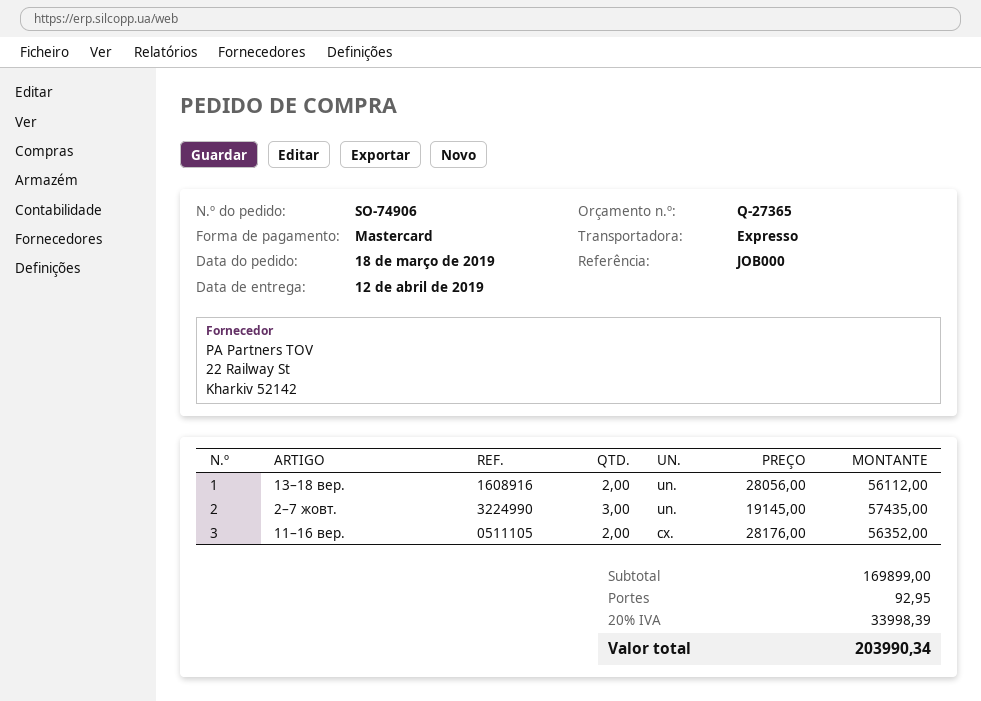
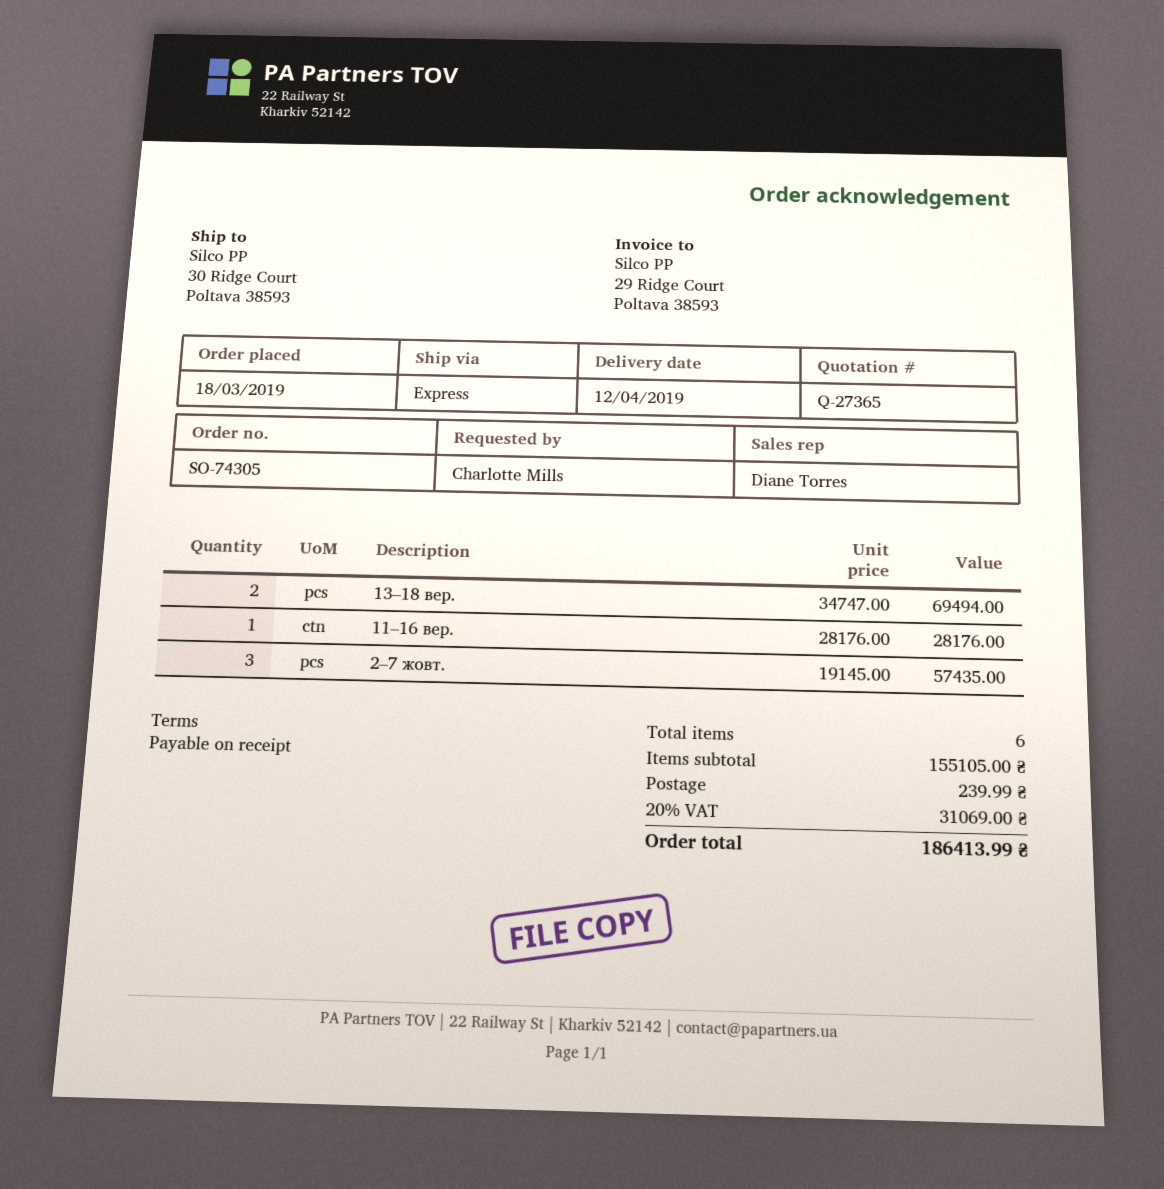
order number: SO-74906 -> SO-74305
13–18 вер.: 2 x 28056.00 = 56112.00 -> 2 x 34747.00 = 69494.00
11–16 вер.: 2 x 28176.00 = 56352.00 -> 1 x 28176.00 = 28176.00
subtotal: 169899.00 -> 155105.00
shipping: 92.95 -> 239.99
tax: 20% = 33998.39 -> 20% = 31069.00
total: 203990.34 -> 186413.99

